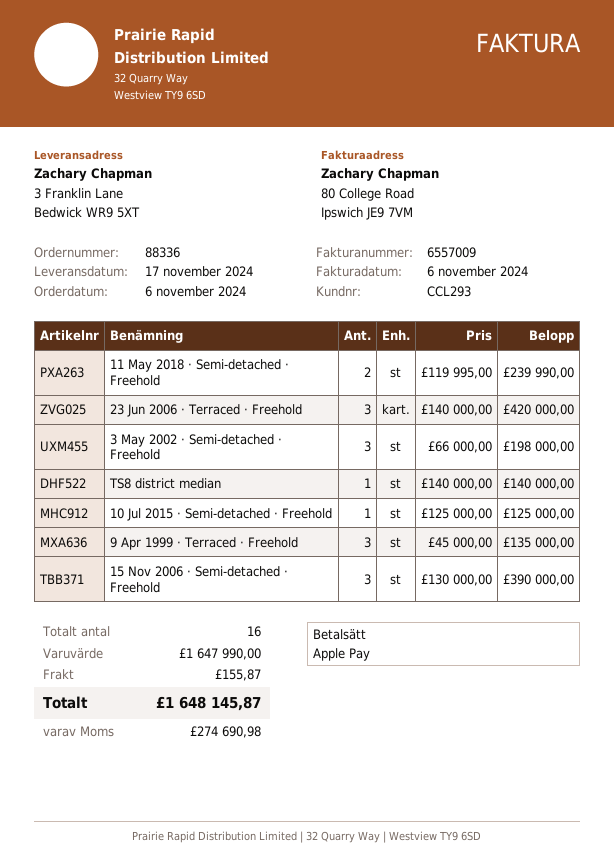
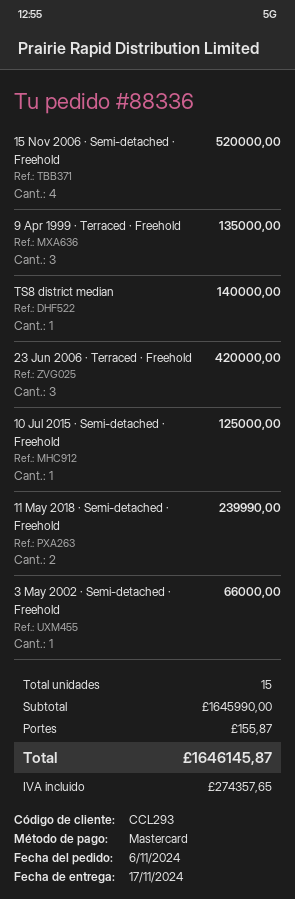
payment method: Apple Pay -> Mastercard
3 May 2002 · Semi-detached · Freehold: 3 for 198000.00 -> 1 for 66000.00
15 Nov 2006 · Semi-detached · Freehold: 3 for 390000.00 -> 4 for 520000.00
total quantity: 16 -> 15
subtotal: 1647990.00 -> 1645990.00
tax: 274690.98 -> 274357.65
total: 1648145.87 -> 1646145.87

